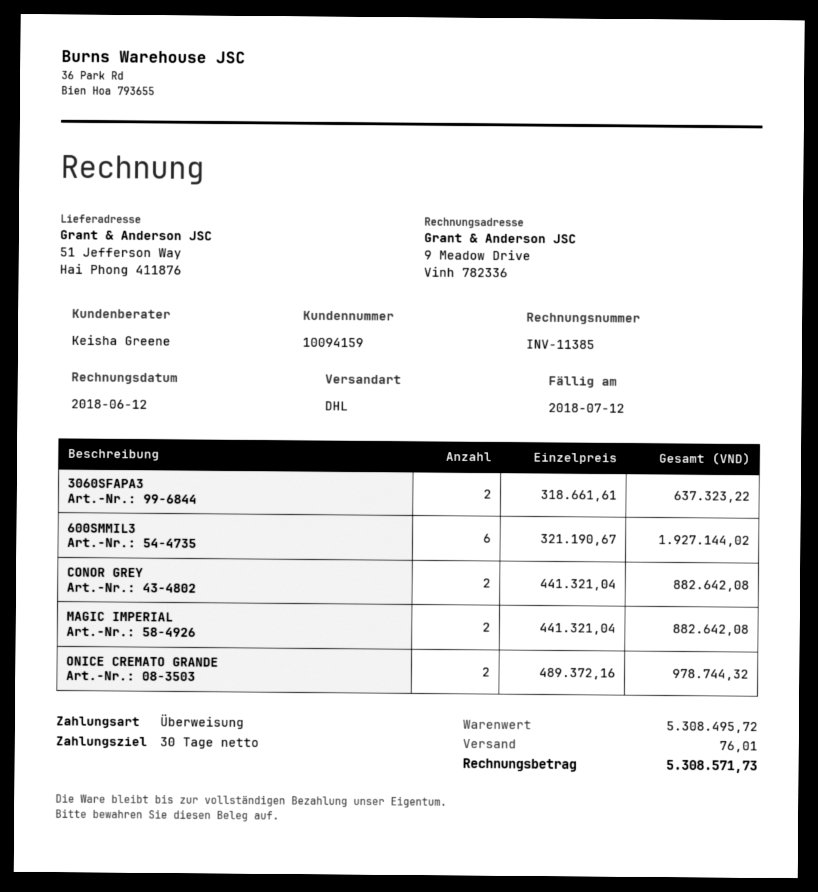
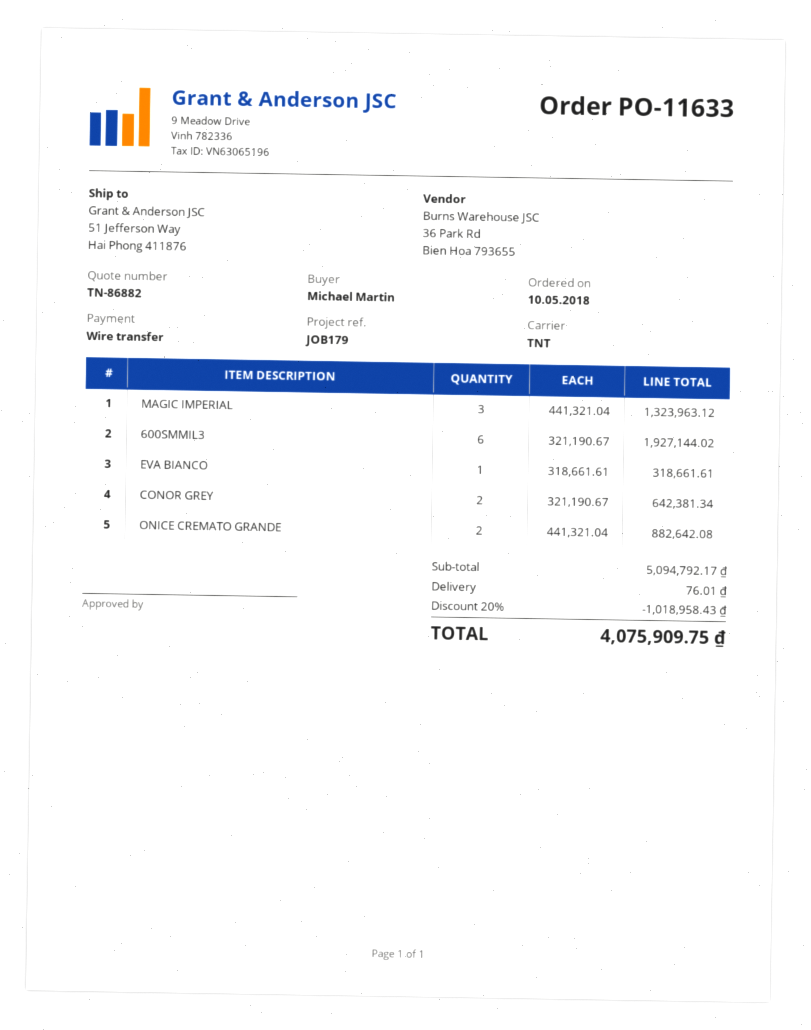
shipping method: DHL -> TNT
3060SFAPA3: 2 x 318661.61 = 637323.22 -> none
CONOR GREY: 2 x 441321.04 = 882642.08 -> 2 x 321190.67 = 642381.34
MAGIC IMPERIAL: 2 x 441321.04 = 882642.08 -> 3 x 441321.04 = 1323963.12
ONICE CREMATO GRANDE: 2 x 489372.16 = 978744.32 -> 2 x 441321.04 = 882642.08
EVA BIANCO: none -> 1 x 318661.61 = 318661.61
subtotal: 5308495.72 -> 5094792.17
discount: none -> 20% = 1018958.43
total: 5308571.73 -> 4075909.75

